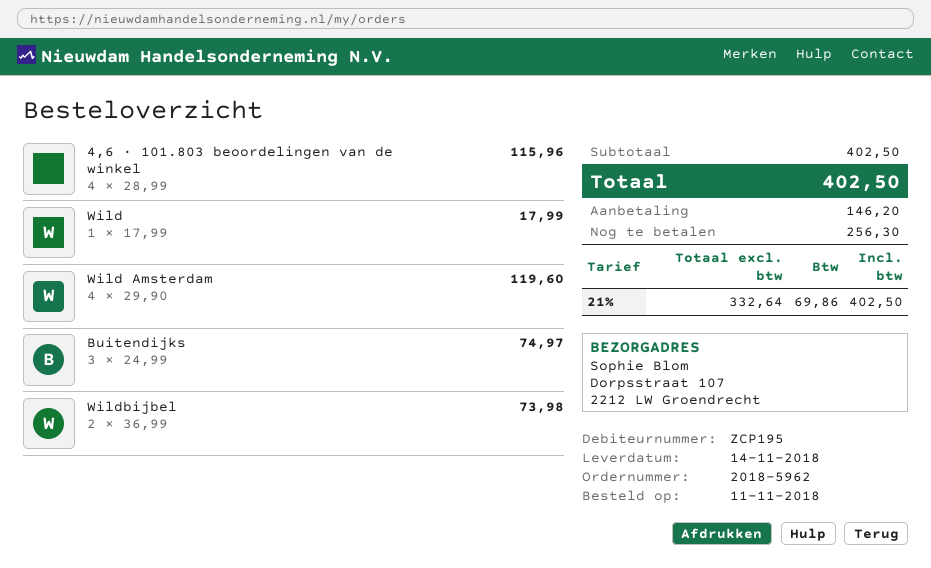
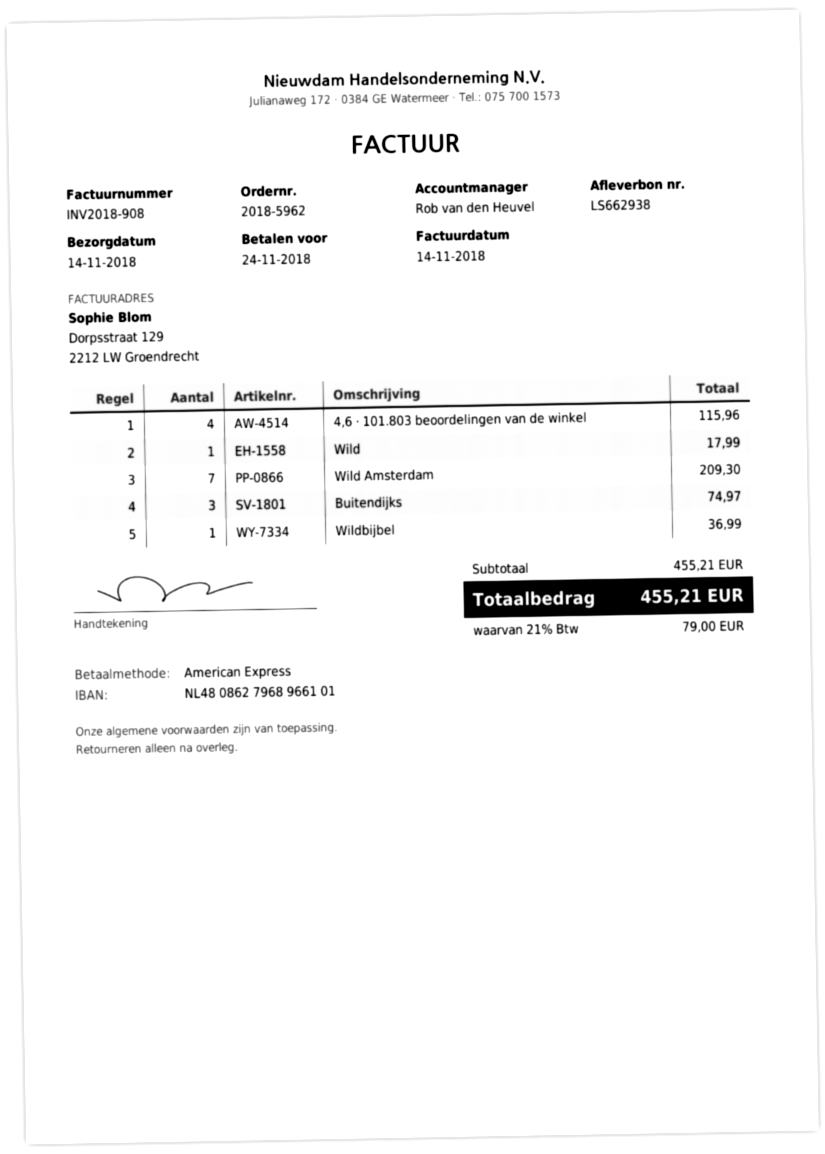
Wild Amsterdam: 4 for 119.60 -> 7 for 209.30
Wildbijbel: 2 for 73.98 -> 1 for 36.99
subtotal: 402.50 -> 455.21
tax: 21% = 69.86 -> 21% = 79.00
total: 402.50 -> 455.21

